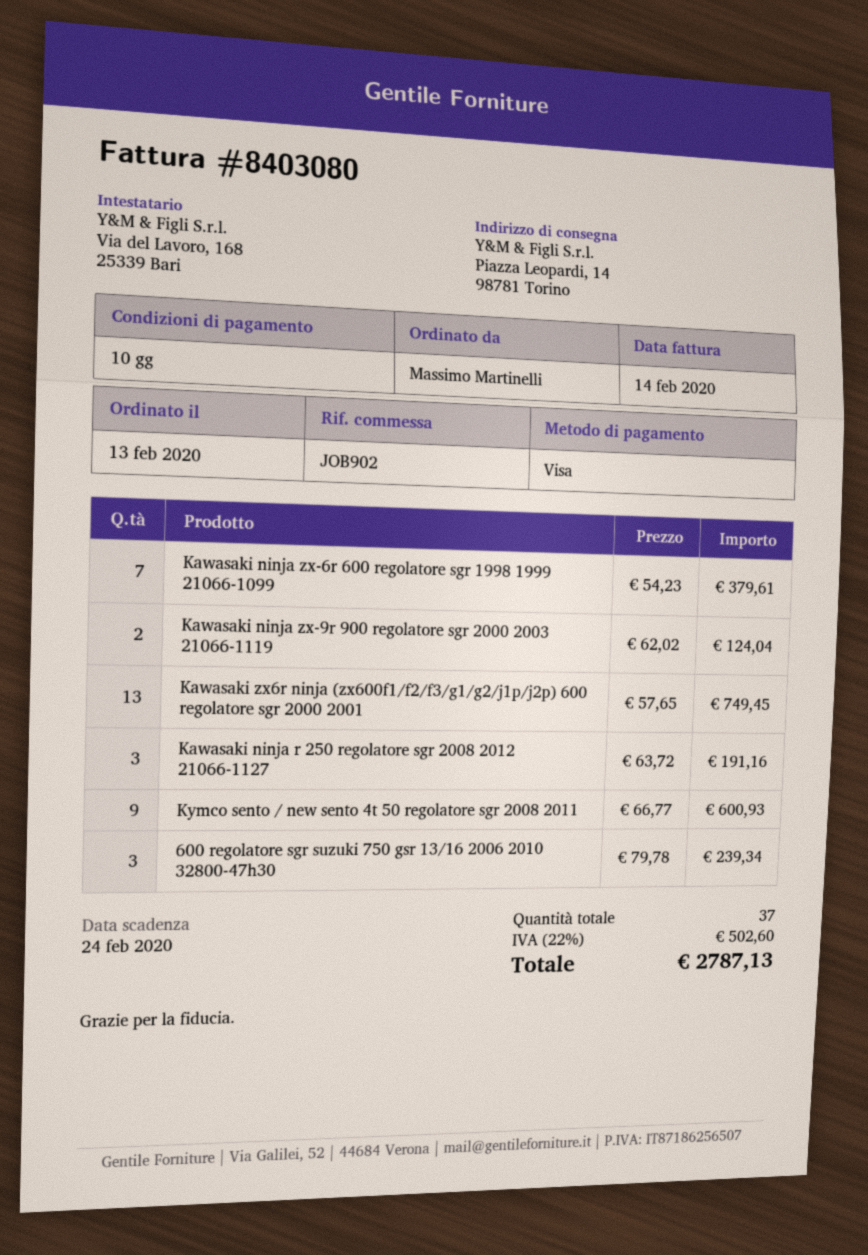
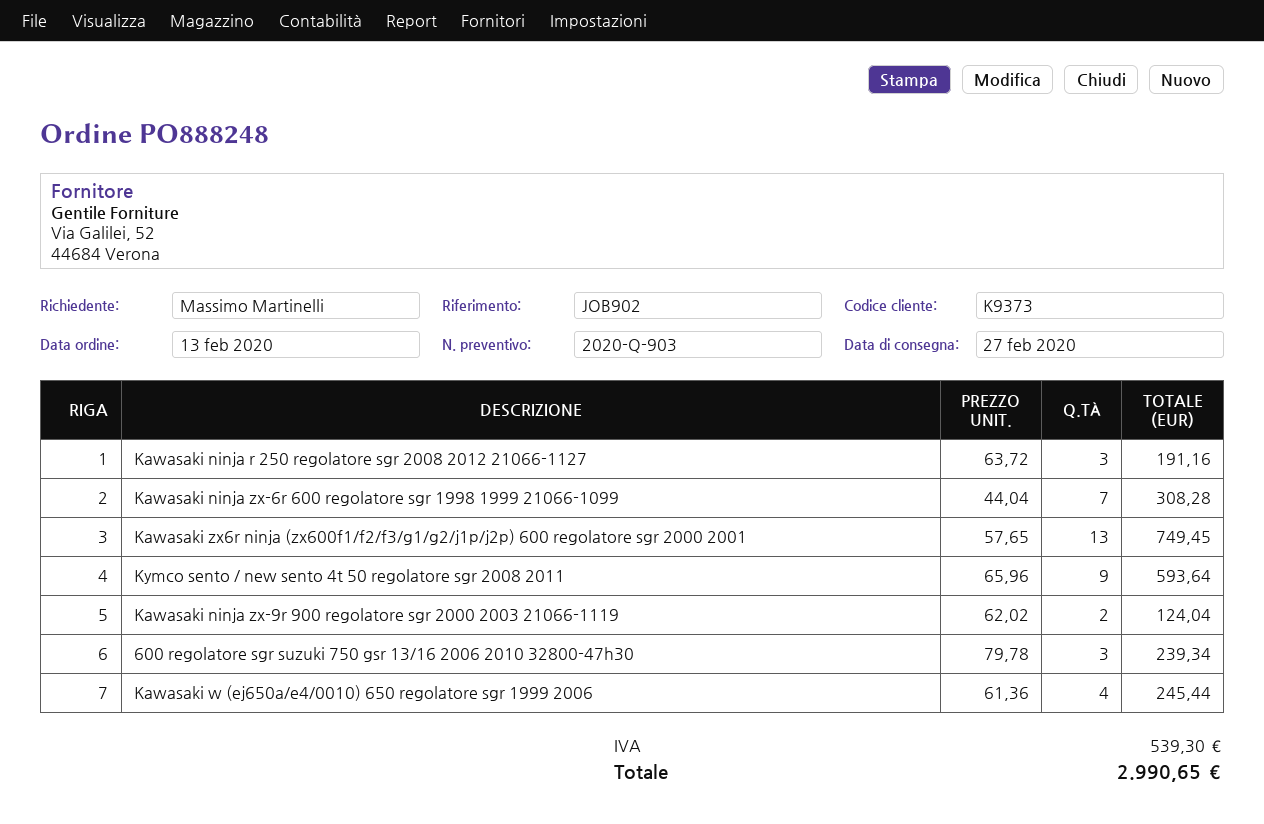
Kawasaki ninja zx-6r 600 regolatore sgr 1998 1999 21066-1099: 7 x 54.23 = 379.61 -> 7 x 44.04 = 308.28
Kymco sento / new sento 4t 50 regolatore sgr 2008 2011: 9 x 66.77 = 600.93 -> 9 x 65.96 = 593.64
Kawasaki w (ej650a/e4/0010) 650 regolatore sgr 1999 2006: none -> 4 x 61.36 = 245.44
tax: 502.60 -> 539.30
total: 2787.13 -> 2990.65

